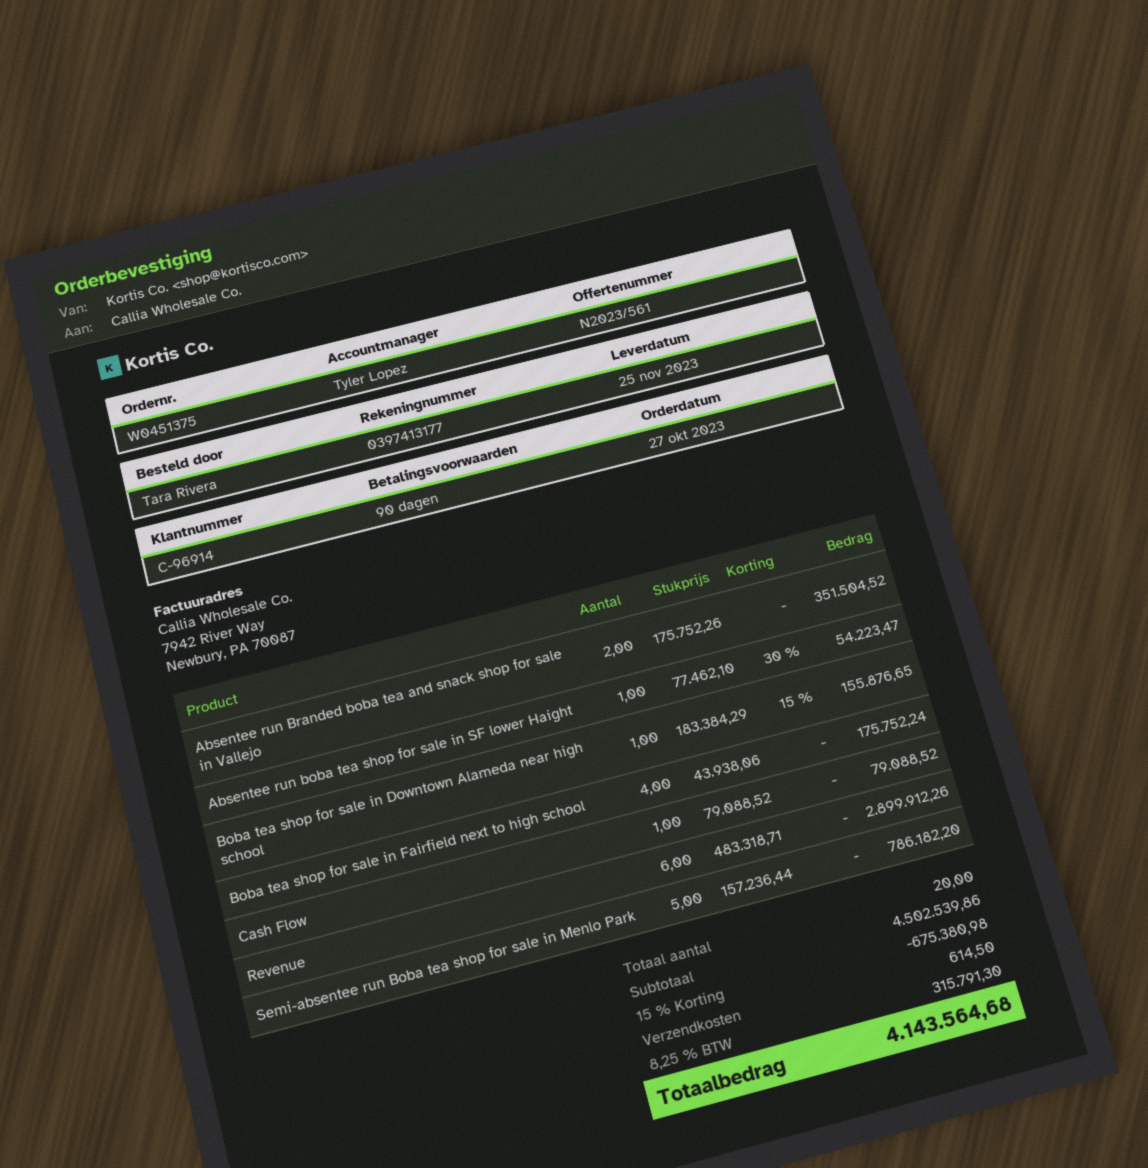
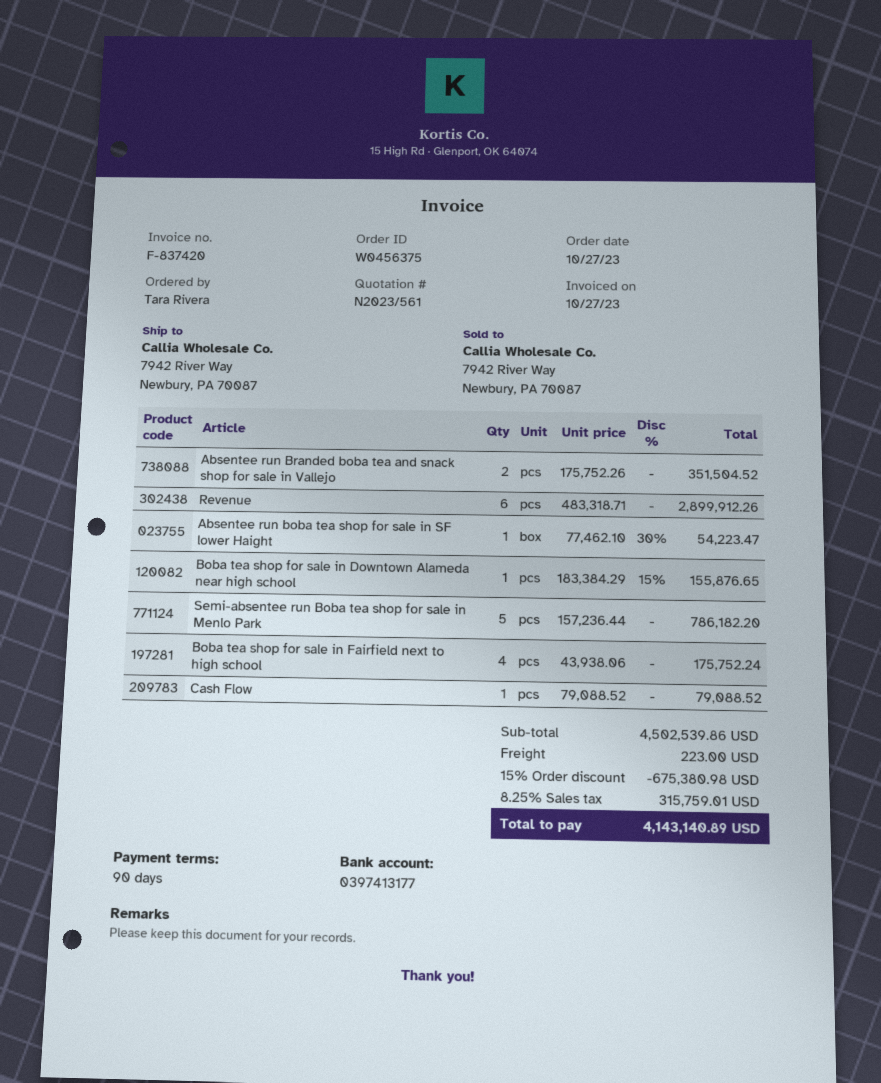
order number: W0451375 -> W0456375
shipping: 614.50 -> 223.00
tax: 8.25% = 315791.30 -> 8.25% = 315759.01
total: 4143564.68 -> 4143140.89

